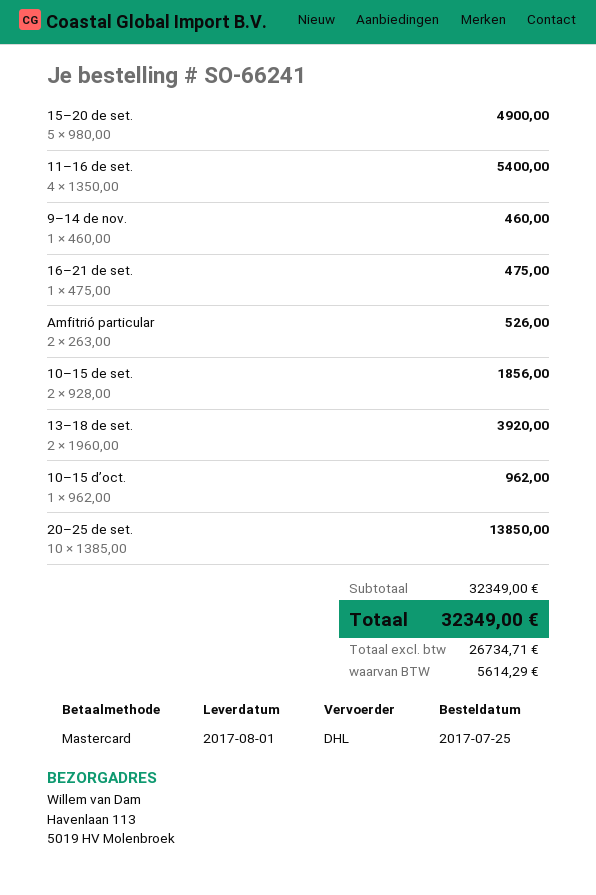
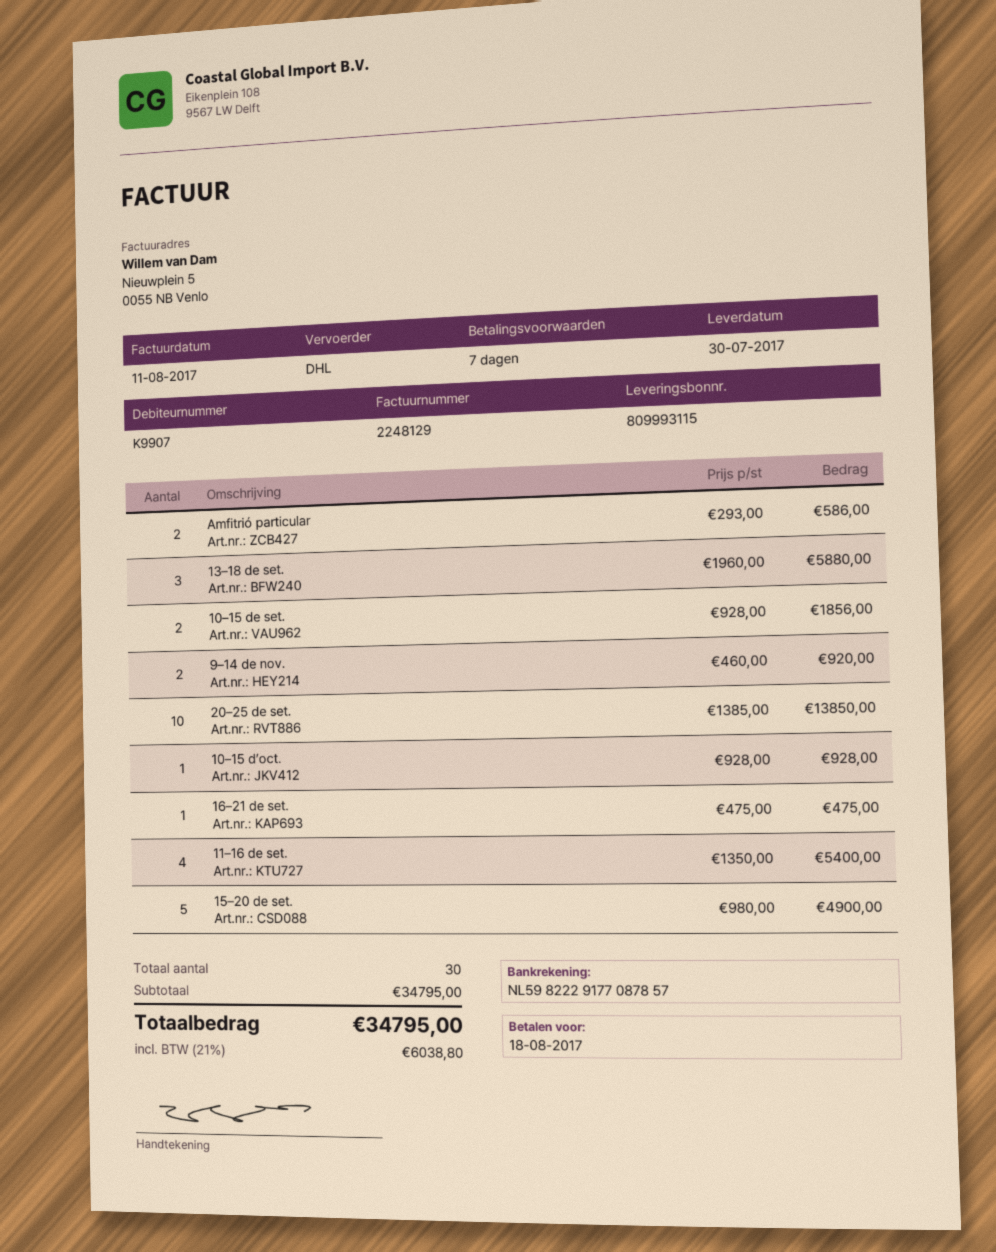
delivery date: 2017-08-01 -> 2017-07-30
9–14 de nov.: 1 x 460.00 = 460.00 -> 2 x 460.00 = 920.00
Amfitrió particular: 2 x 263.00 = 526.00 -> 2 x 293.00 = 586.00
13–18 de set.: 2 x 1960.00 = 3920.00 -> 3 x 1960.00 = 5880.00
10–15 d’oct.: 1 x 962.00 = 962.00 -> 1 x 928.00 = 928.00
subtotal: 32349.00 -> 34795.00
tax: 5614.29 -> 6038.80
total: 32349.00 -> 34795.00

